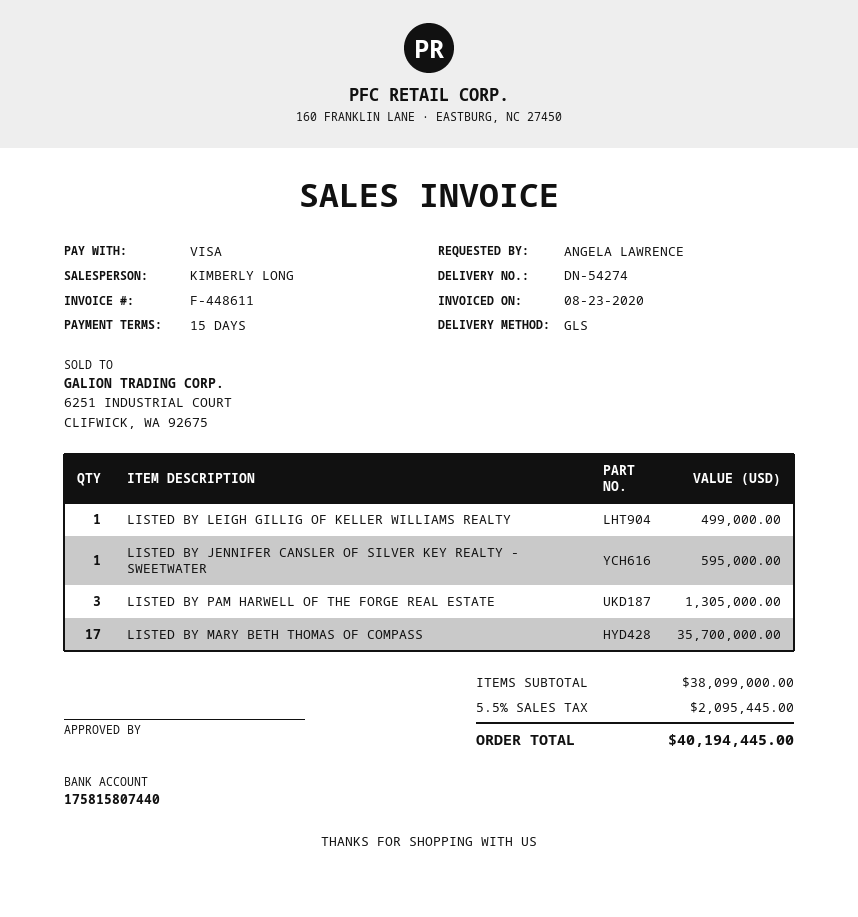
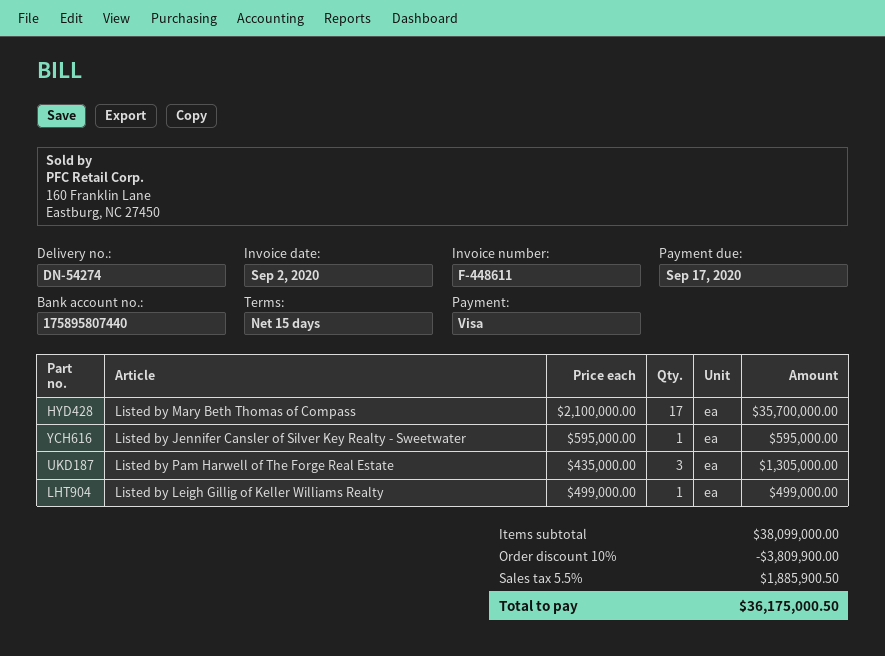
invoice date: 2020-08-23 -> 2020-09-02
bank account: 175815807440 -> 175895807440
discount: none -> 10% = 3809900.00
tax: 5.5% = 2095445.00 -> 5.5% = 1885900.50
total: 40194445.00 -> 36175000.50

